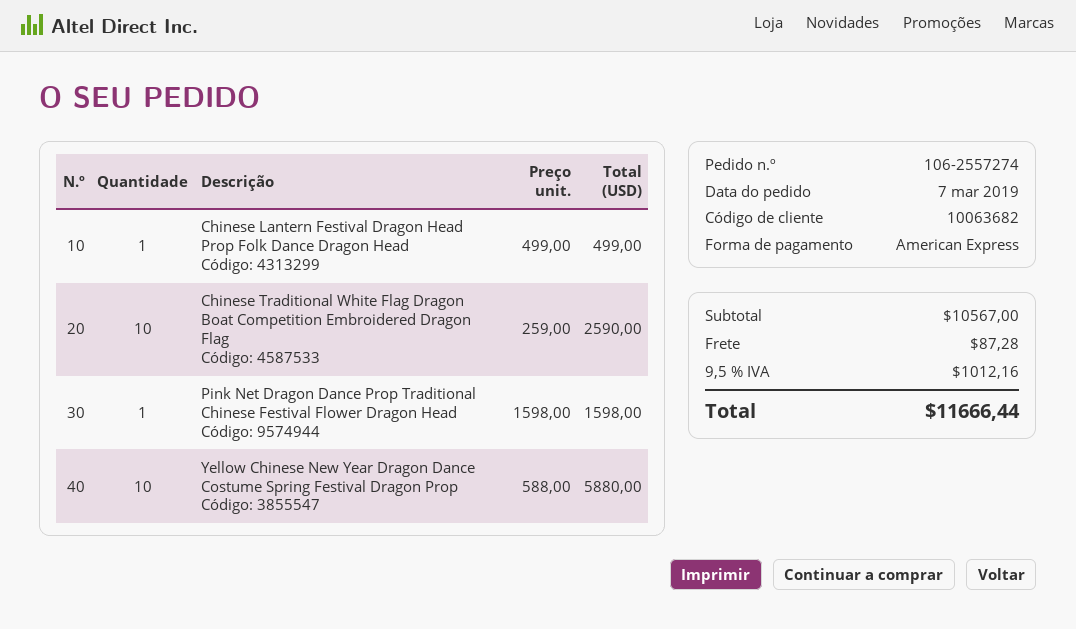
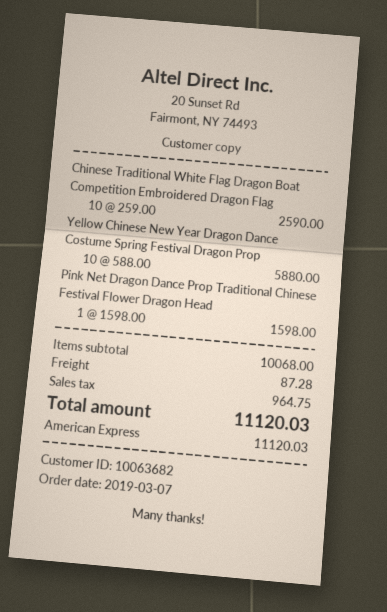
Chinese Lantern Festival Dragon Head Prop Folk Dance Dragon Head: 1 x 499.00 = 499.00 -> none
subtotal: 10567.00 -> 10068.00
tax: 1012.16 -> 964.75
total: 11666.44 -> 11120.03

